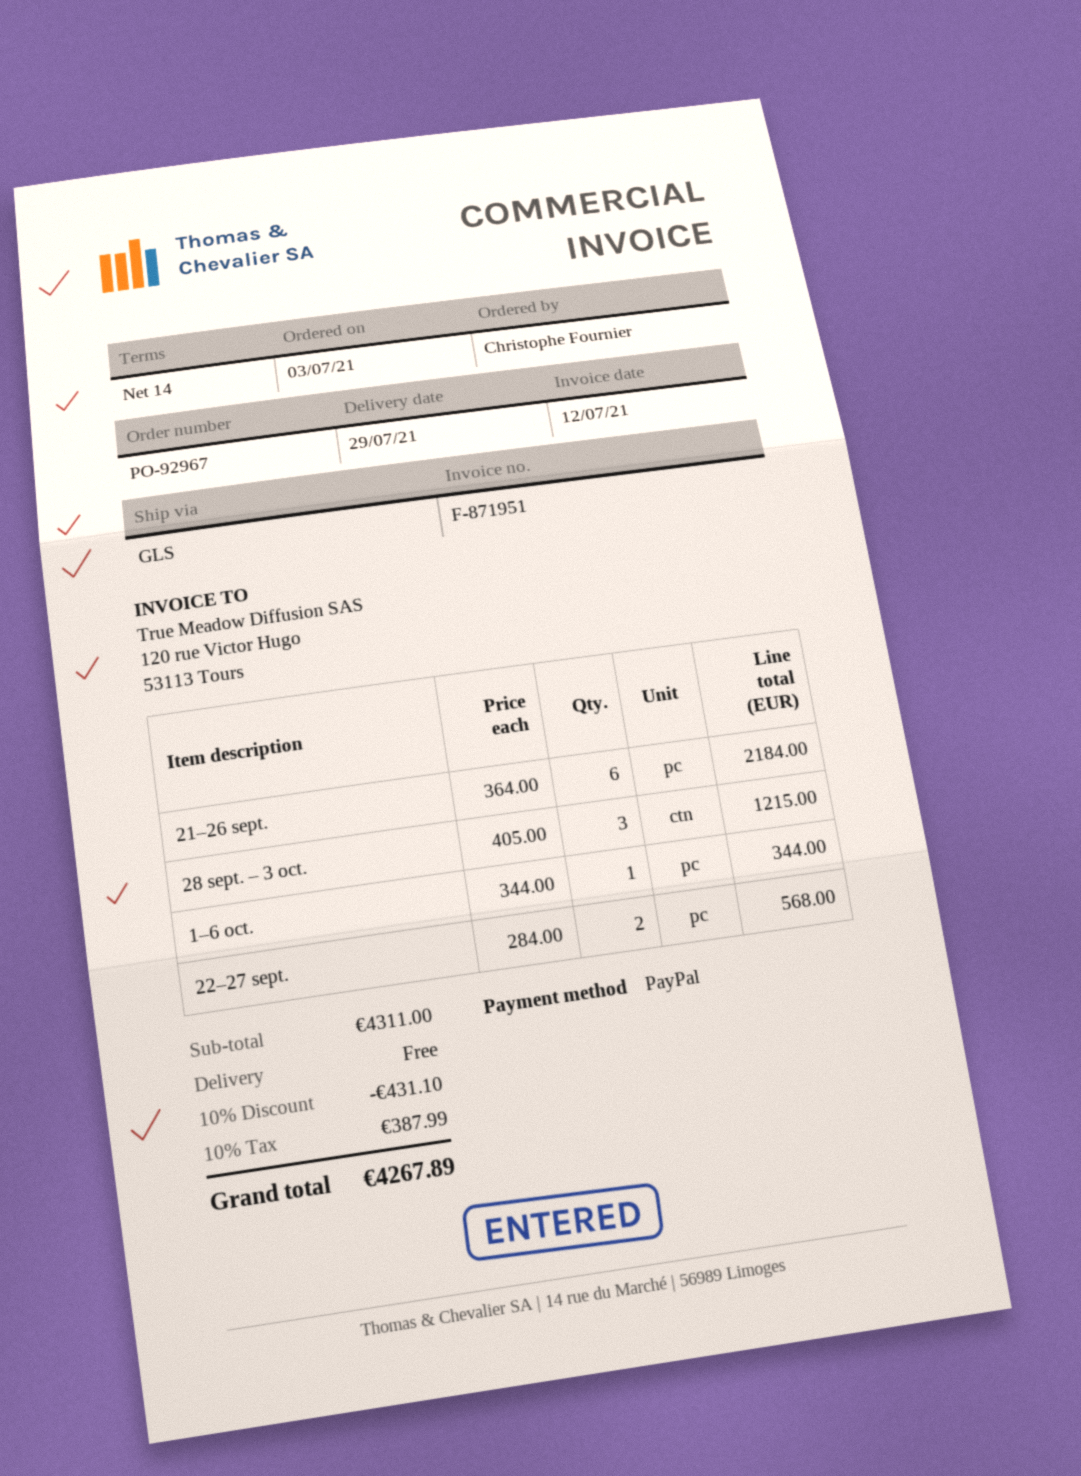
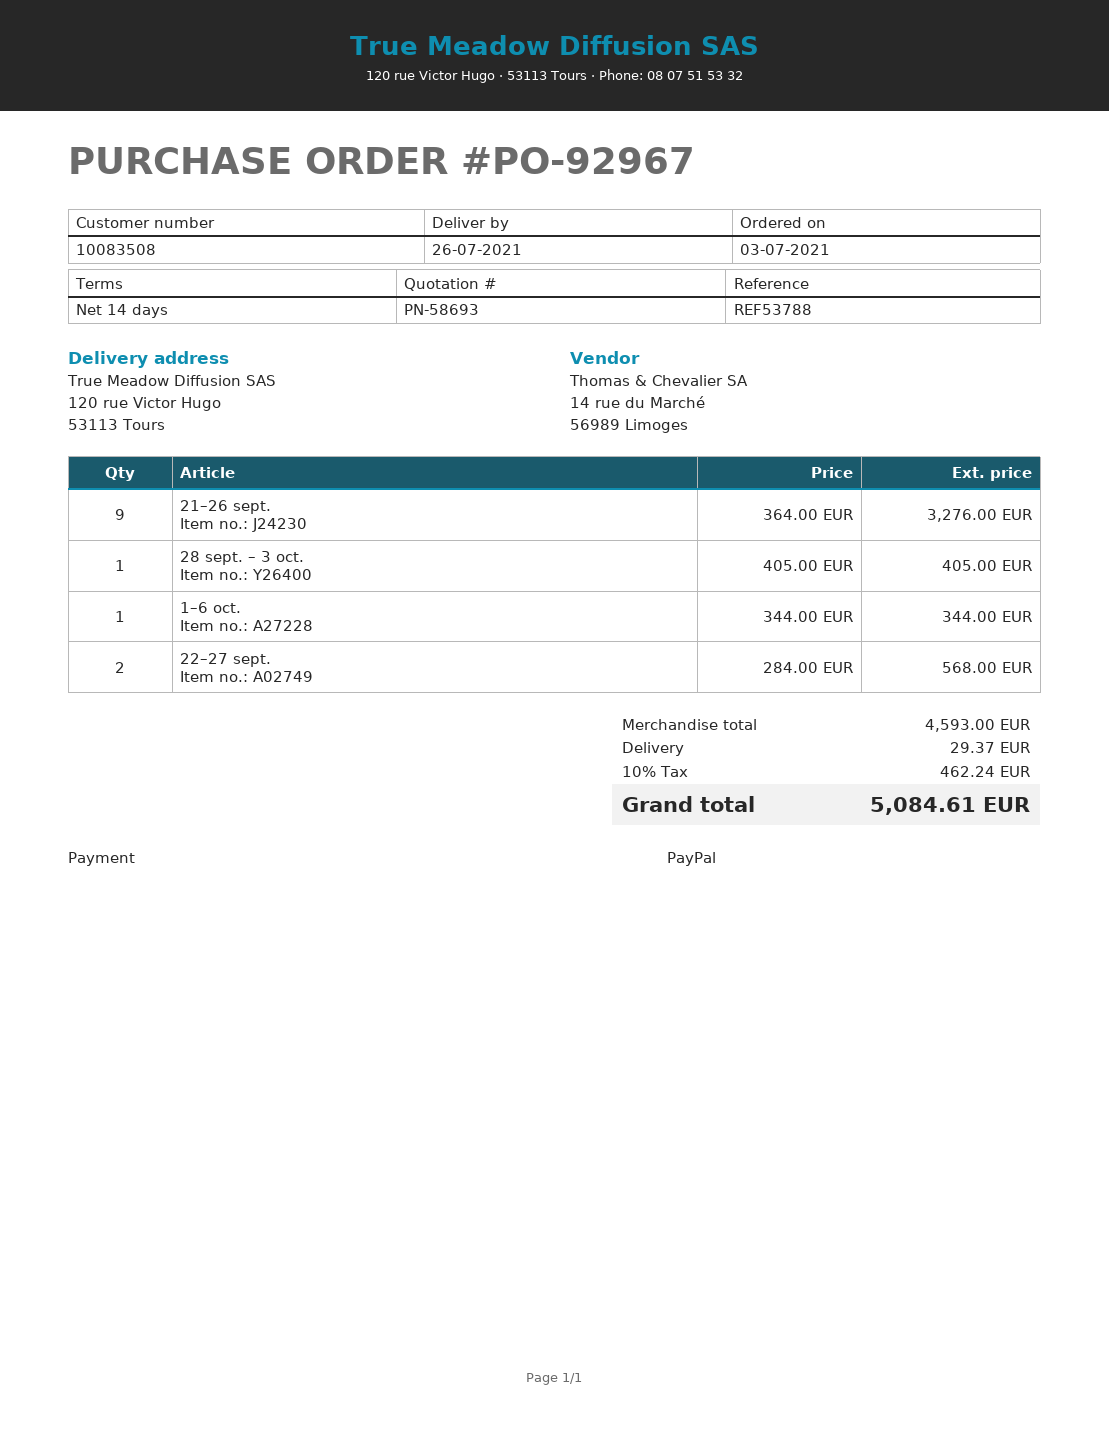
delivery date: 2021-07-29 -> 2021-07-26
21–26 sept.: 6 x 364.00 = 2184.00 -> 9 x 364.00 = 3276.00
28 sept. – 3 oct.: 3 x 405.00 = 1215.00 -> 1 x 405.00 = 405.00
subtotal: 4311.00 -> 4593.00
discount: 10% = 431.10 -> none
shipping: 0.00 -> 29.37
tax: 10% = 387.99 -> 10% = 462.24
total: 4267.89 -> 5084.61

